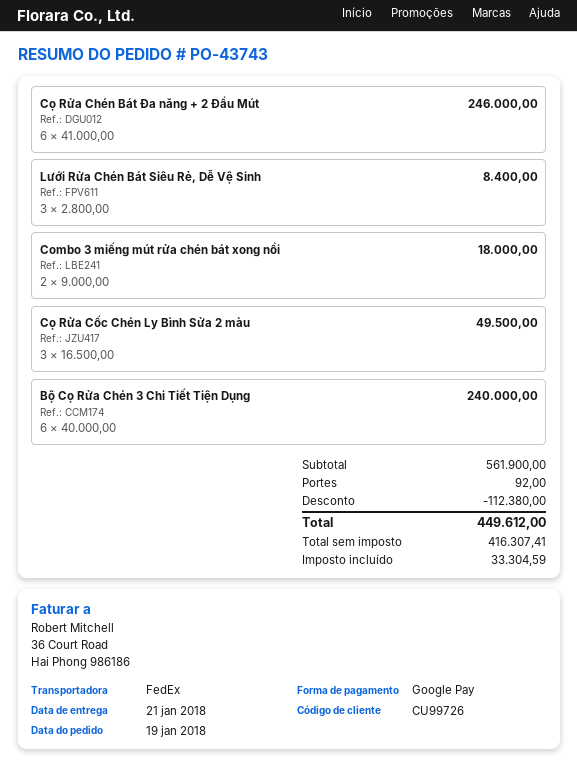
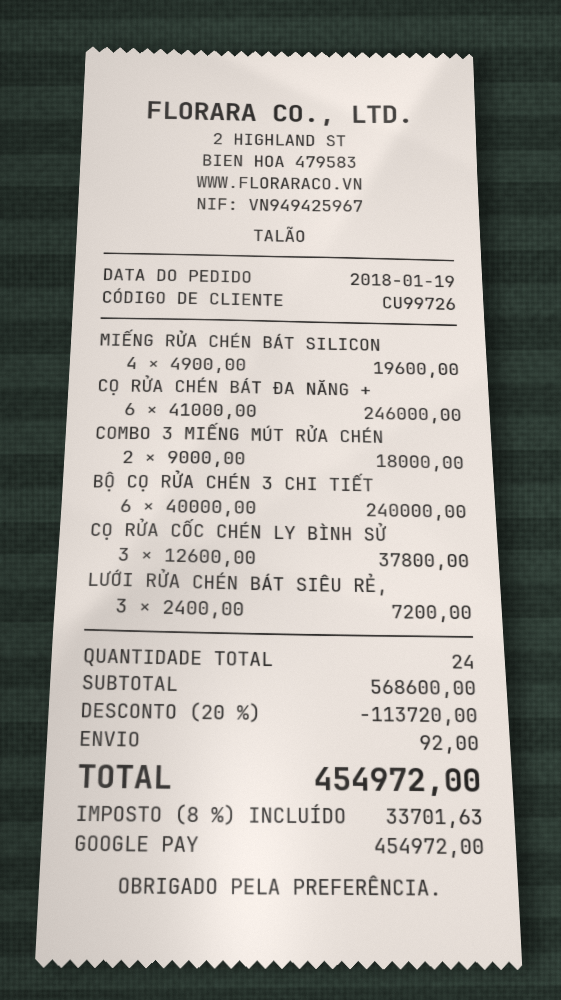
Lưới Rửa Chén Bát Siêu Rẻ, Dễ Vệ Sinh: 3 x 2800.00 = 8400.00 -> 3 x 2400.00 = 7200.00
Cọ Rửa Cốc Chén Ly Bình Sửa 2 màu: 3 x 16500.00 = 49500.00 -> 3 x 12600.00 = 37800.00
MIẾNG RỬA CHÉN BÁT SILICON: none -> 4 x 4900.00 = 19600.00
subtotal: 561900.00 -> 568600.00
discount: 112380.00 -> 113720.00
tax: 33304.59 -> 33701.63
total: 449612.00 -> 454972.00

